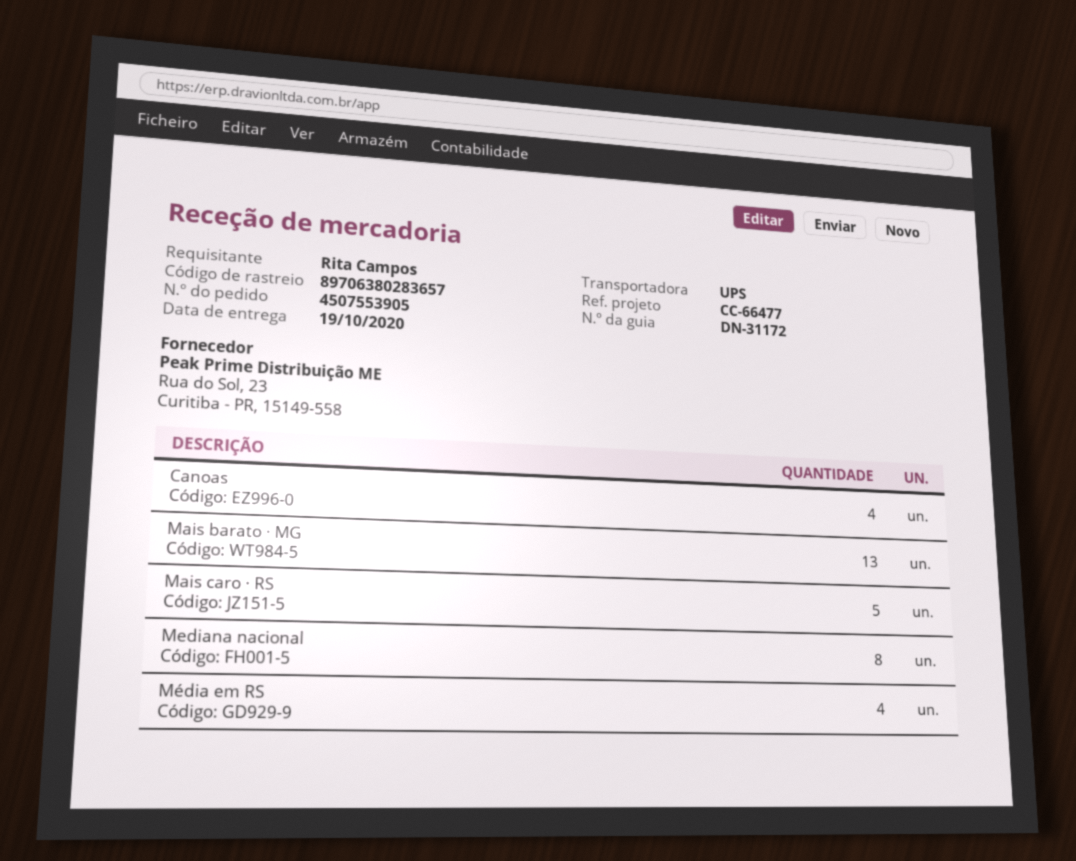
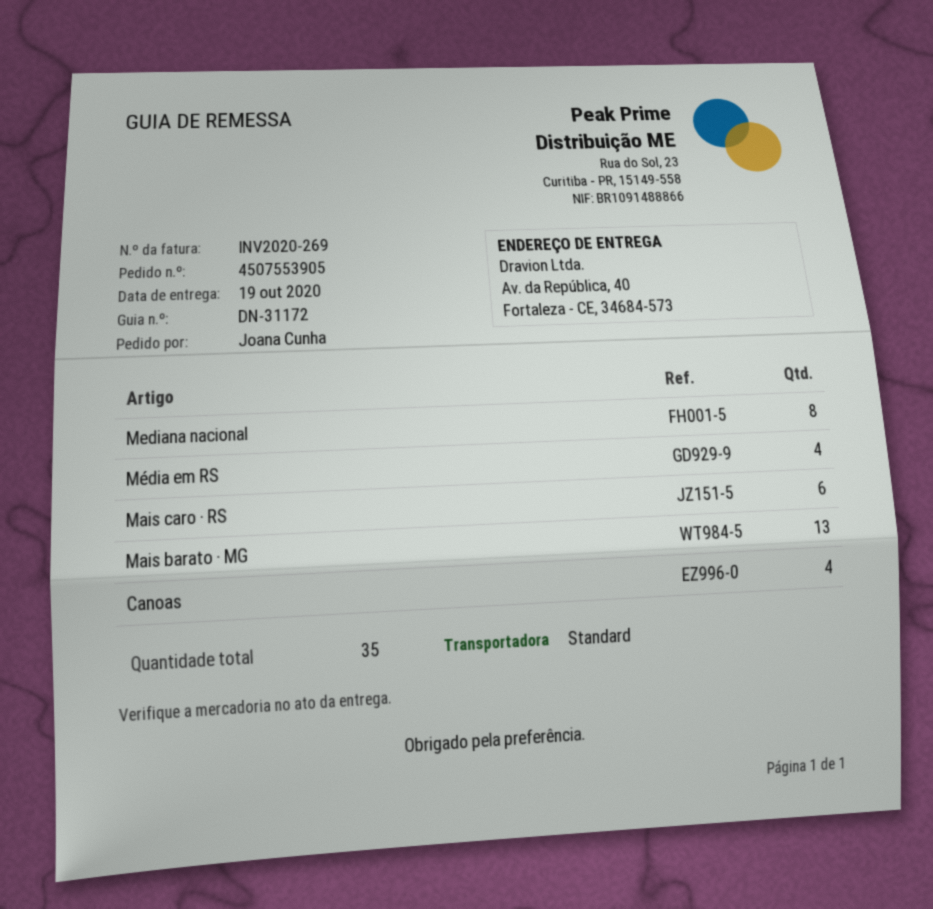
ordered by: Rita Campos -> Joana Cunha
shipping method: UPS -> standard
Mais caro · RS: 5 -> 6

